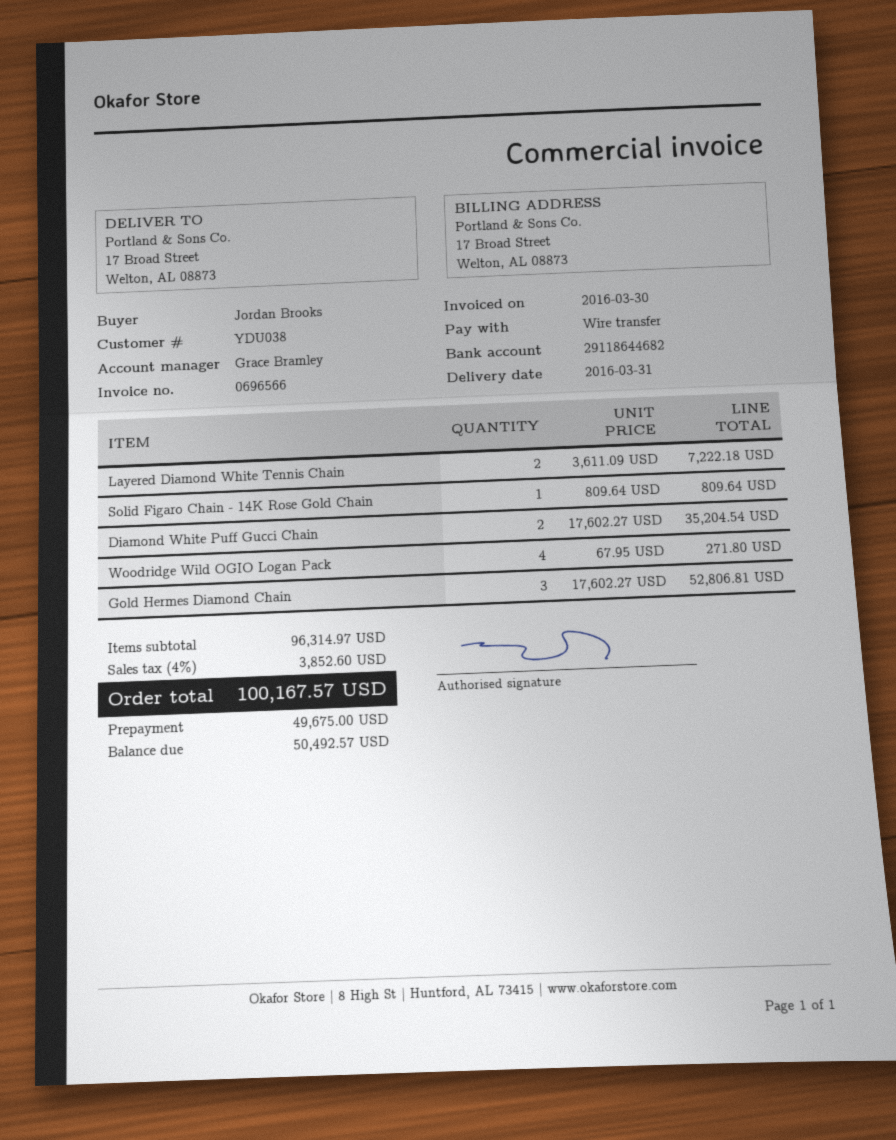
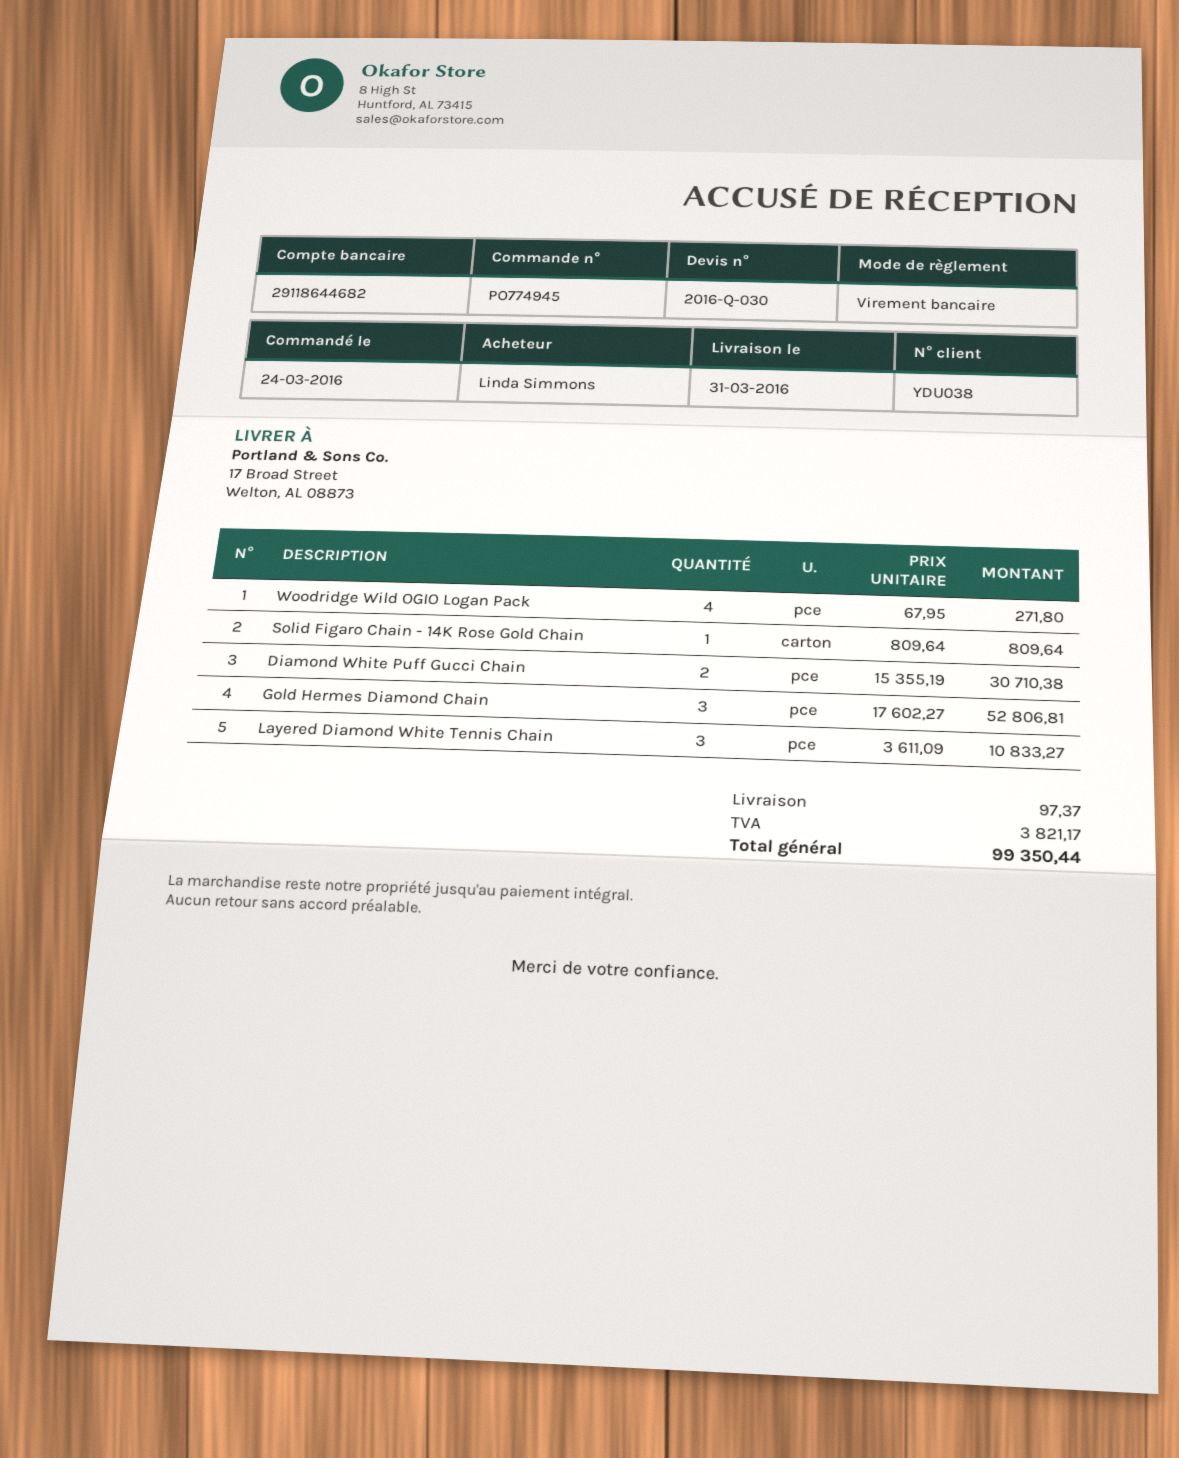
ordered by: Jordan Brooks -> Linda Simmons
Layered Diamond White Tennis Chain: 2 x 3611.09 = 7222.18 -> 3 x 3611.09 = 10833.27
Diamond White Puff Gucci Chain: 2 x 17602.27 = 35204.54 -> 2 x 15355.19 = 30710.38
shipping: none -> 97.37
tax: 3852.60 -> 3821.17
total: 100167.57 -> 99350.44

